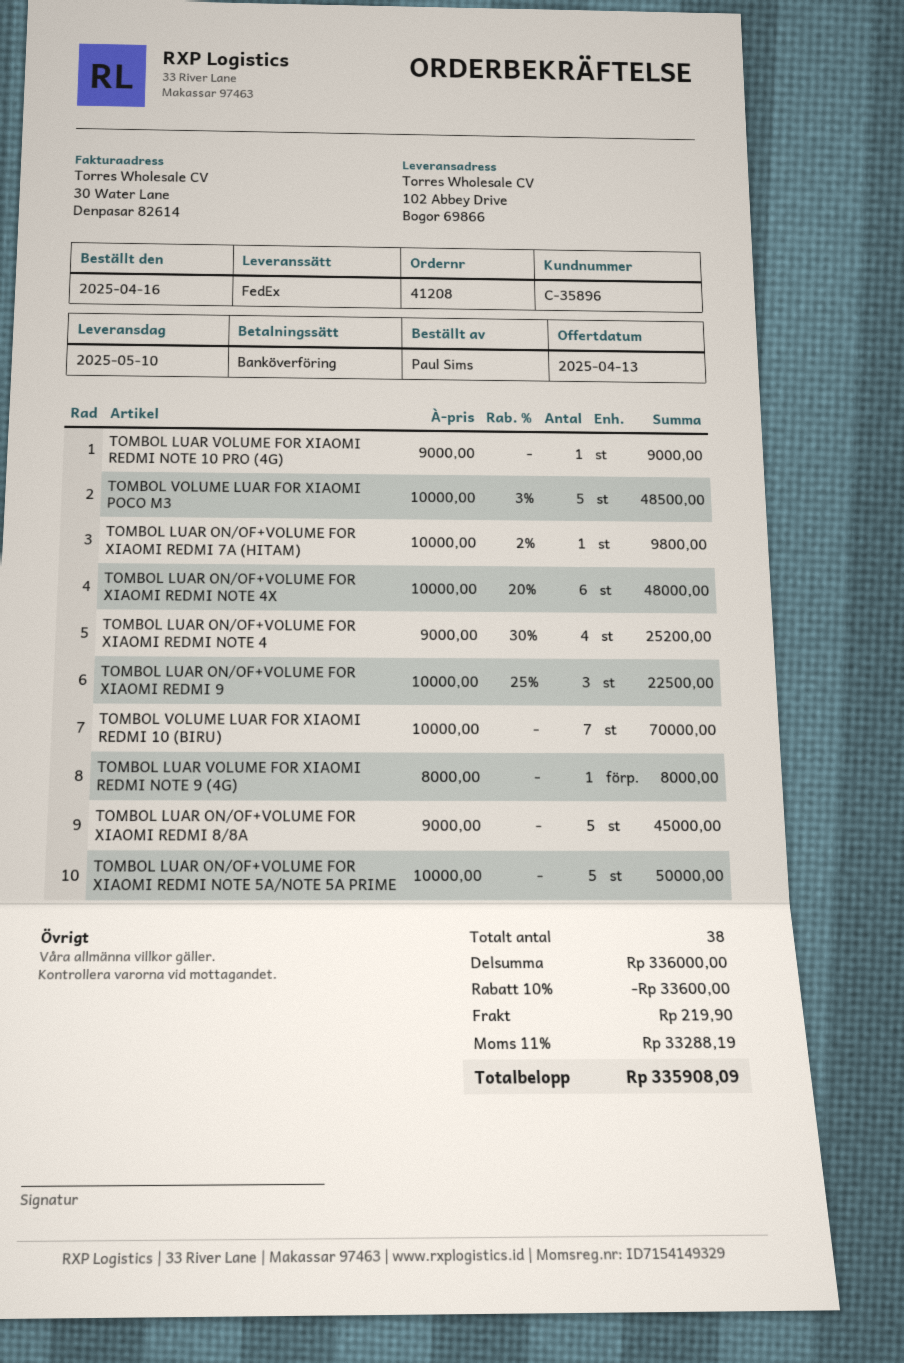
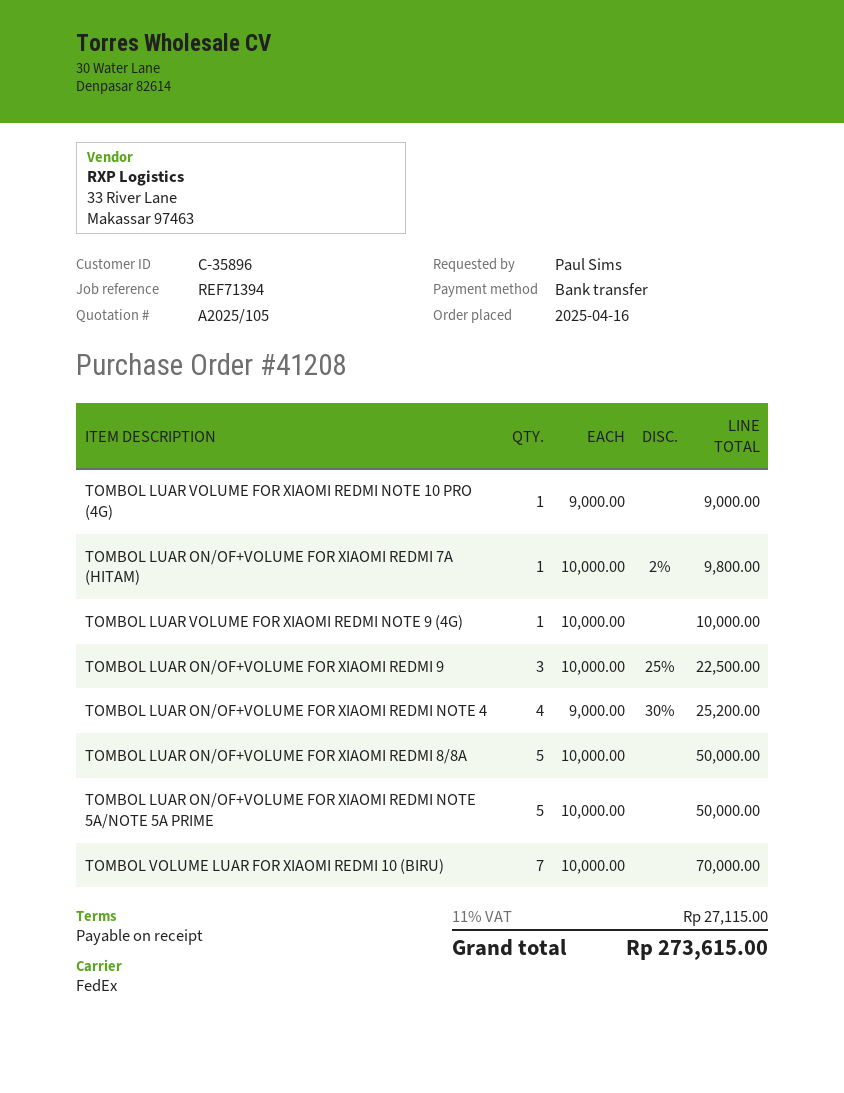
TOMBOL VOLUME LUAR FOR XIAOMI POCO M3: 5 x 10000.00 - 3% = 48500.00 -> none
TOMBOL LUAR ON/OF+VOLUME FOR XIAOMI REDMI NOTE 4X: 6 x 10000.00 - 20% = 48000.00 -> none
TOMBOL LUAR VOLUME FOR XIAOMI REDMI NOTE 9 (4G): 1 x 8000.00 = 8000.00 -> 1 x 10000.00 = 10000.00
TOMBOL LUAR ON/OF+VOLUME FOR XIAOMI REDMI 8/8A: 5 x 9000.00 = 45000.00 -> 5 x 10000.00 = 50000.00
discount: 10% = 33600.00 -> none
shipping: 219.90 -> none
tax: 11% = 33288.19 -> 11% = 27115.00
total: 335908.09 -> 273615.00

